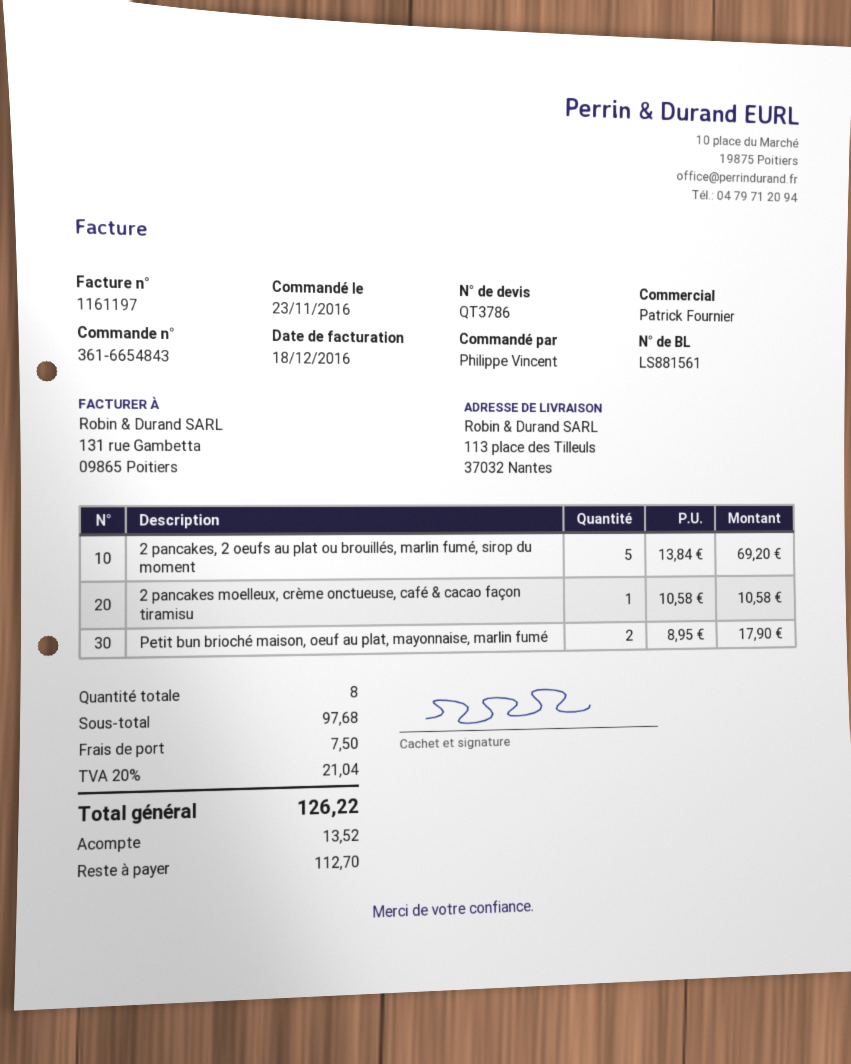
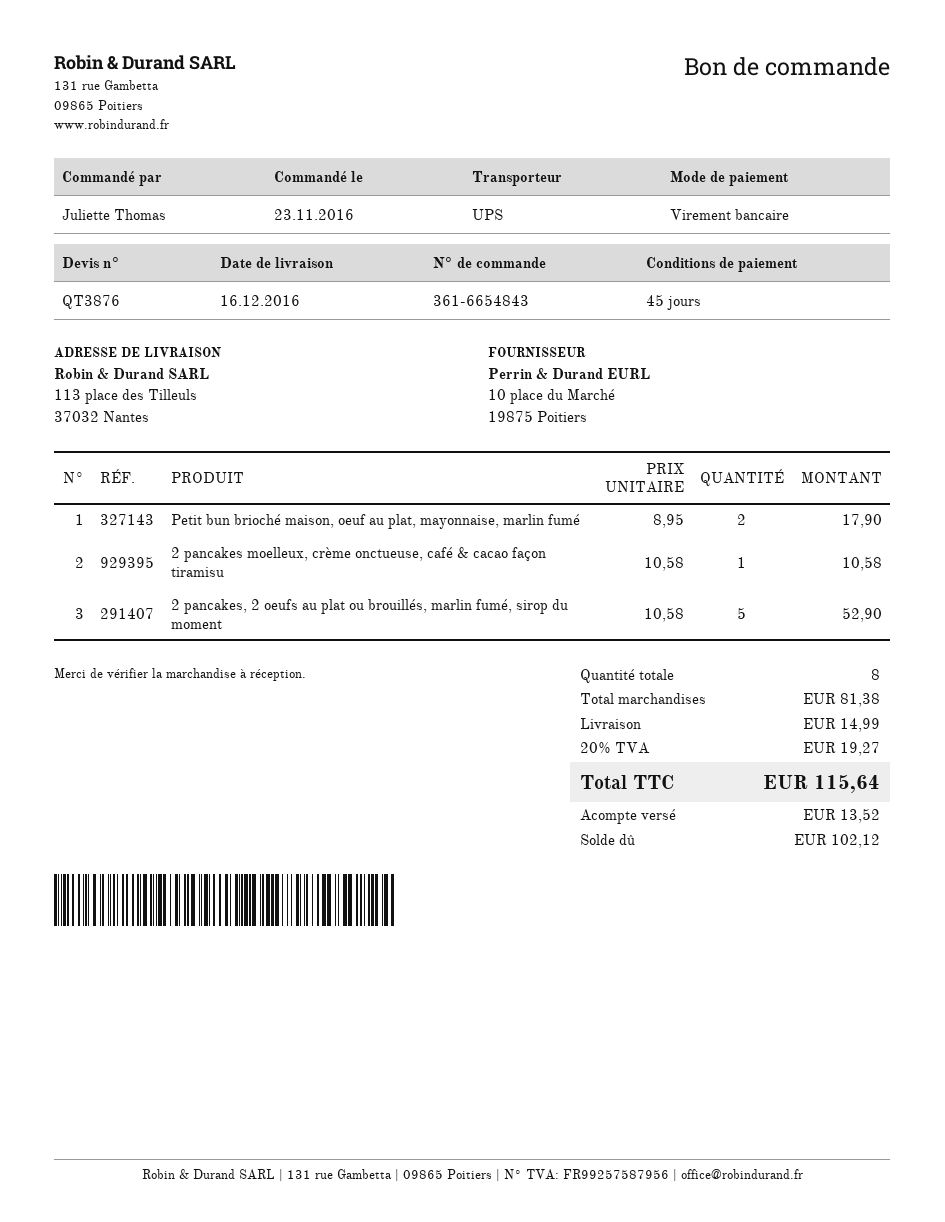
quote number: QT3786 -> QT3876
ordered by: Philippe Vincent -> Juliette Thomas
2 pancakes, 2 oeufs au plat ou brouillés, marlin fumé, sirop du moment: 5 x 13.84 = 69.20 -> 5 x 10.58 = 52.90
subtotal: 97.68 -> 81.38
shipping: 7.50 -> 14.99
tax: 20% = 21.04 -> 20% = 19.27
total: 126.22 -> 115.64
balance: 112.70 -> 102.12

